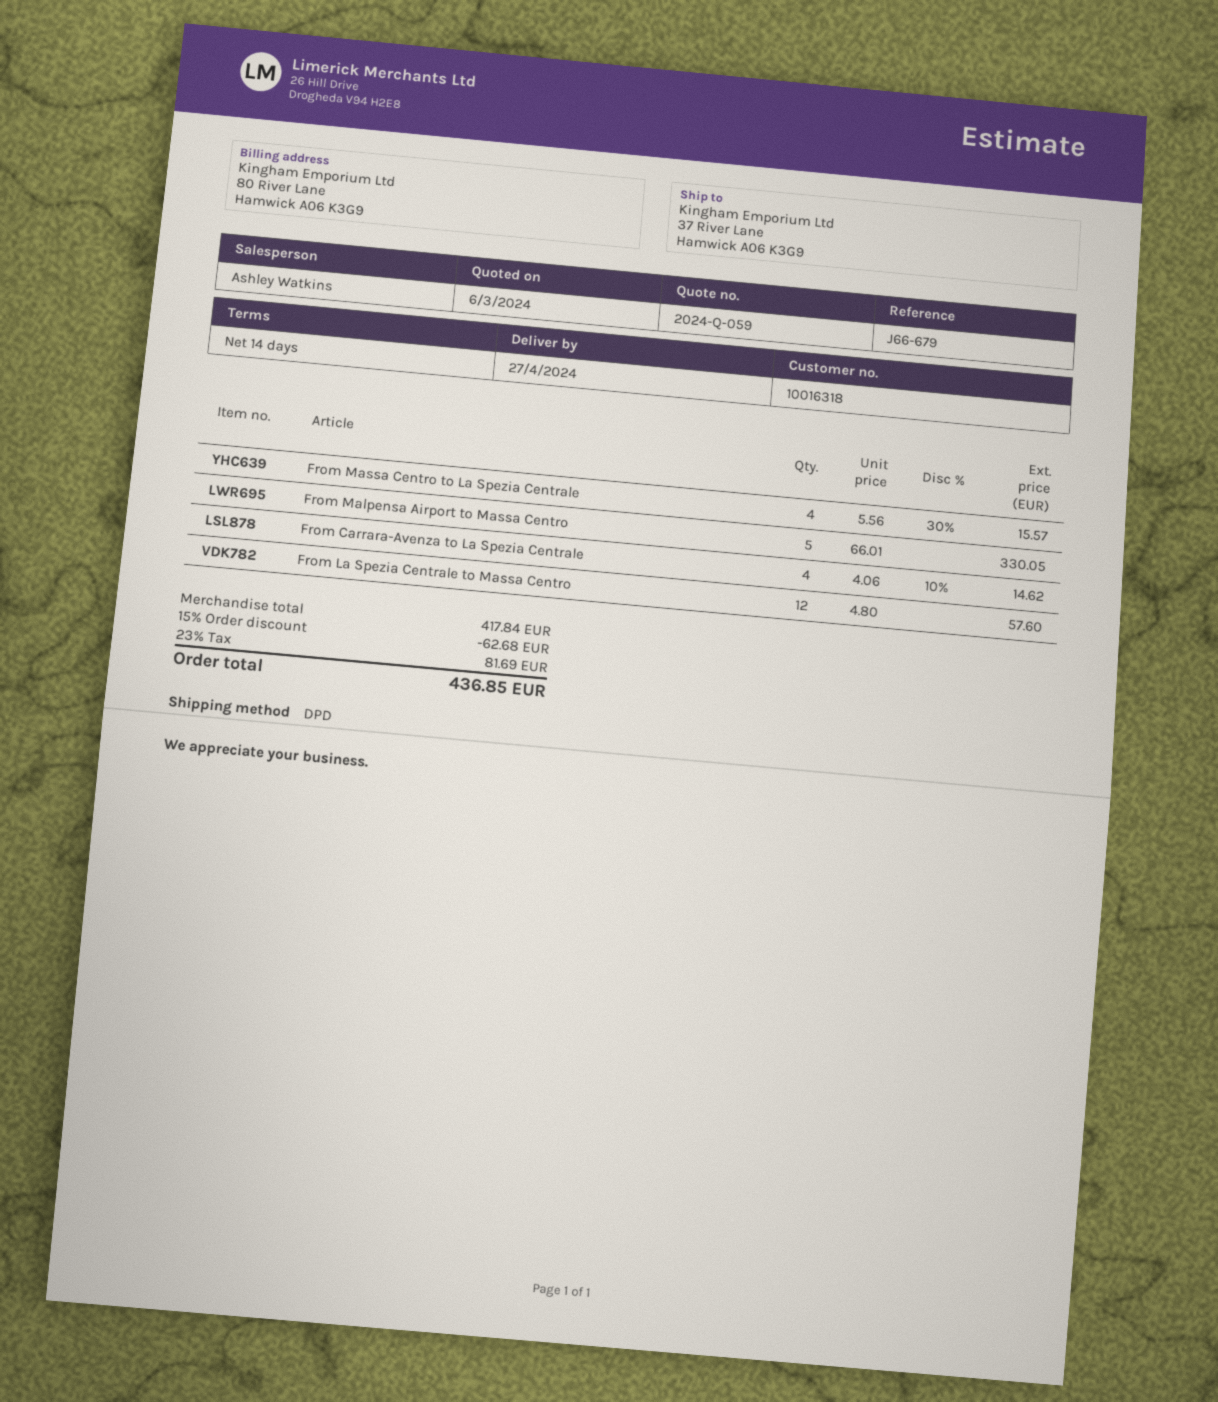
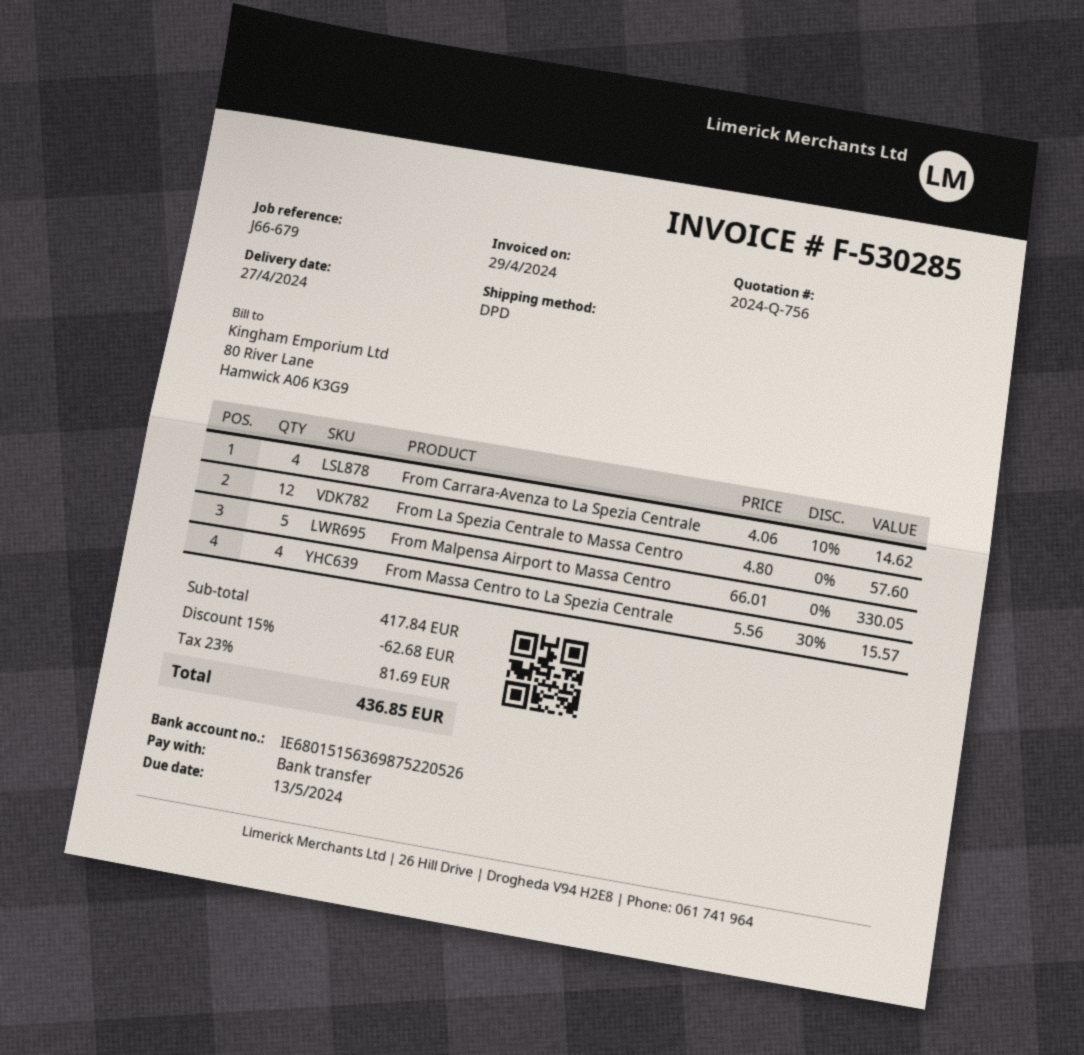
quote number: 2024-Q-059 -> 2024-Q-756

